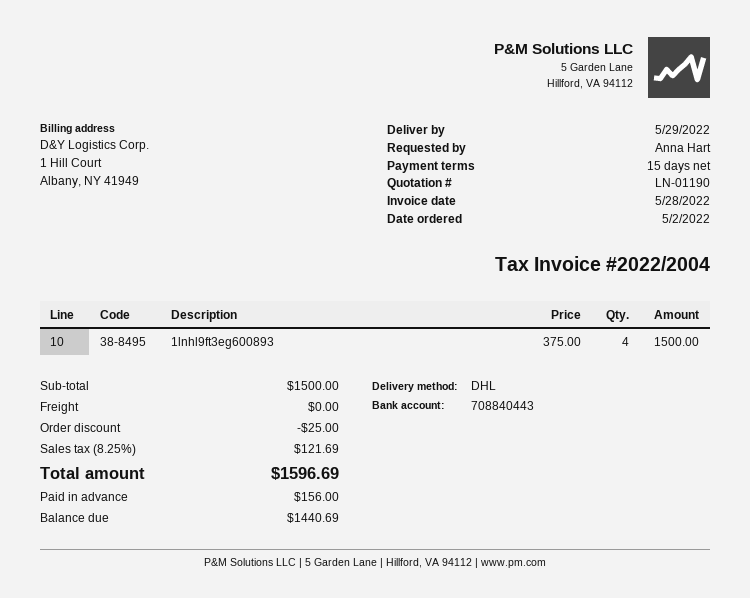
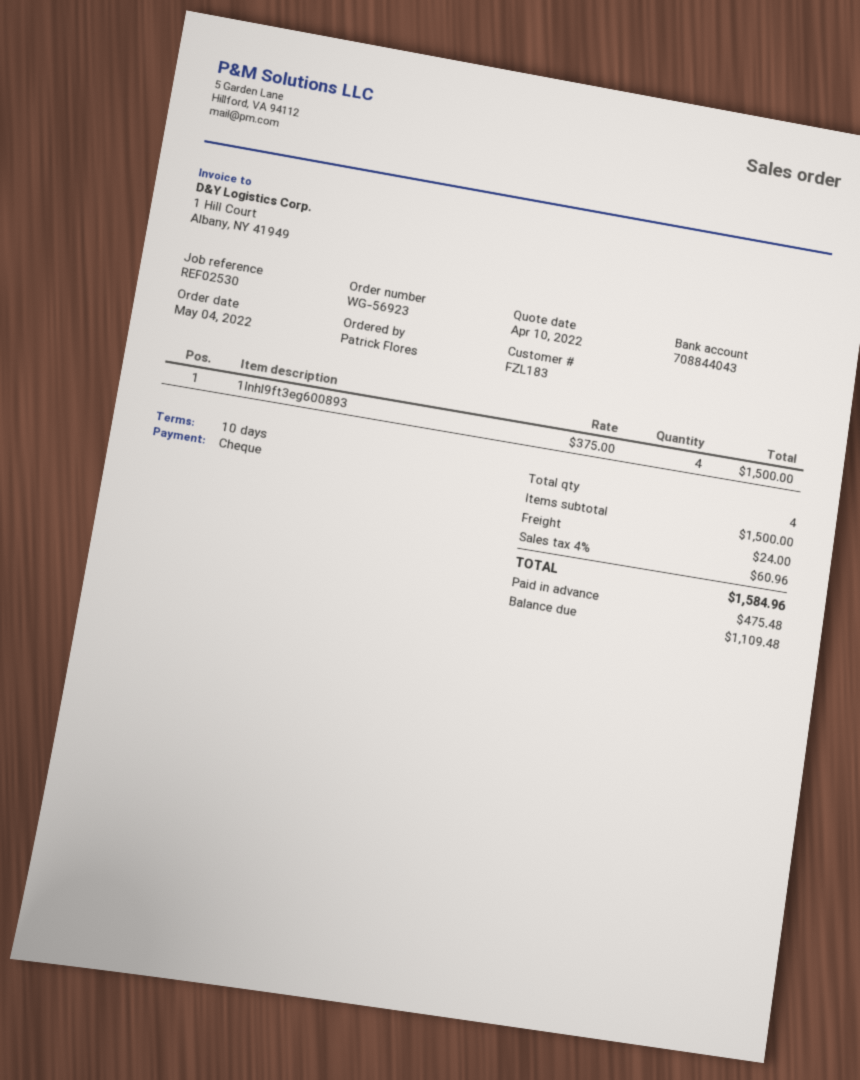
order date: 2022-05-02 -> 2022-05-04
payment terms: 15 days -> 10 days
ordered by: Anna Hart -> Patrick Flores
bank account: 708840443 -> 708844043
discount: 25.00 -> none
shipping: 0.00 -> 24.00
tax: 8.25% = 121.69 -> 4% = 60.96
total: 1596.69 -> 1584.96
deposit: 156.00 -> 475.48
balance: 1440.69 -> 1109.48

